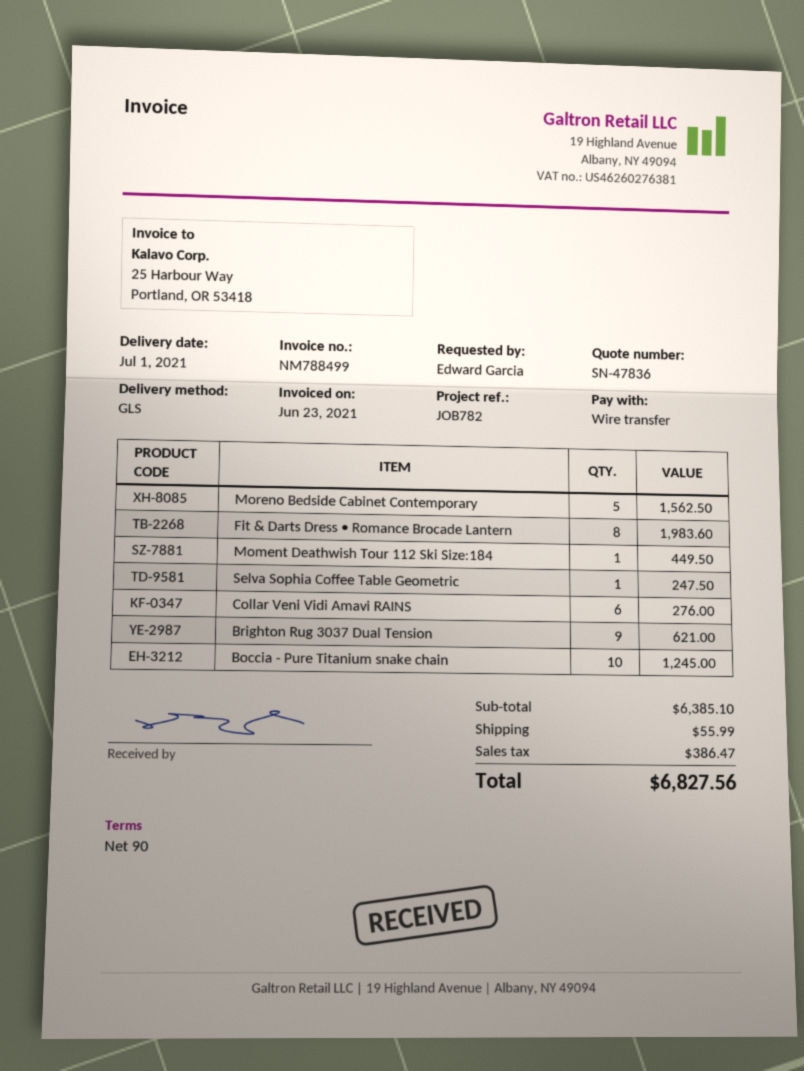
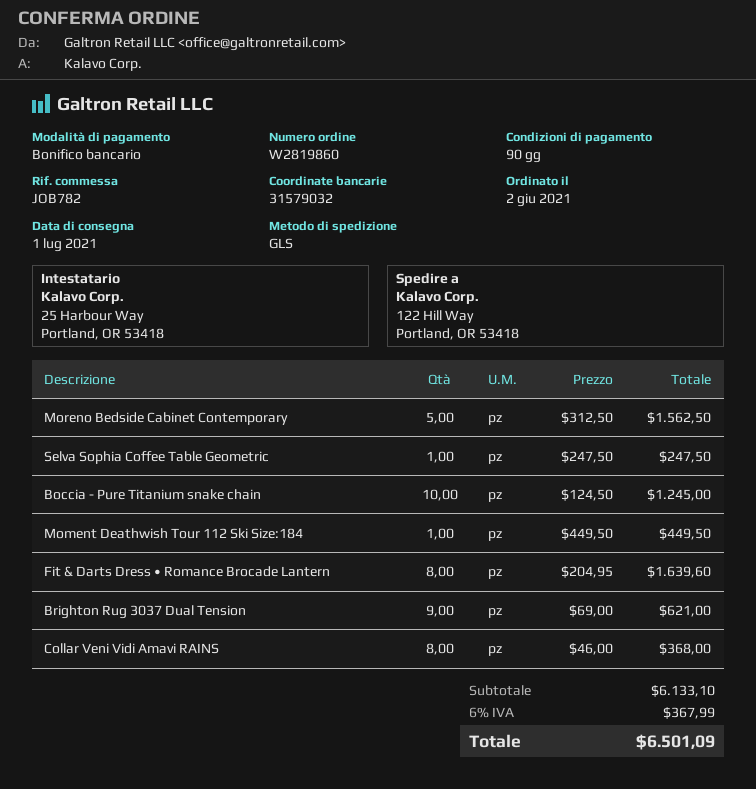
Fit & Darts Dress • Romance Brocade Lantern: 8 for 1983.60 -> 8 for 1639.60
Collar Veni Vidi Amavi RAINS: 6 for 276.00 -> 8 for 368.00
subtotal: 6385.10 -> 6133.10
shipping: 55.99 -> none
tax: 386.47 -> 367.99
total: 6827.56 -> 6501.09

